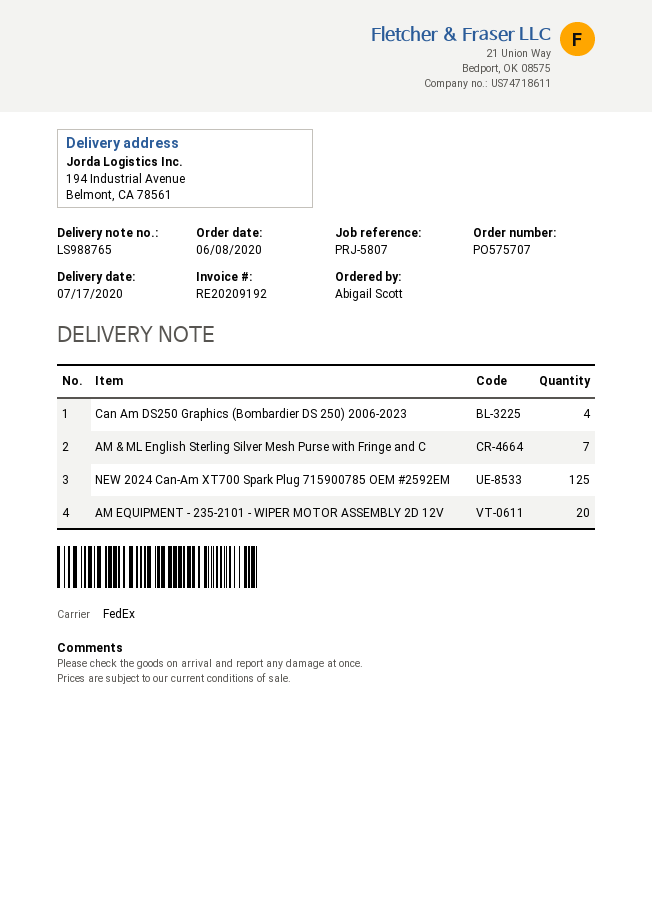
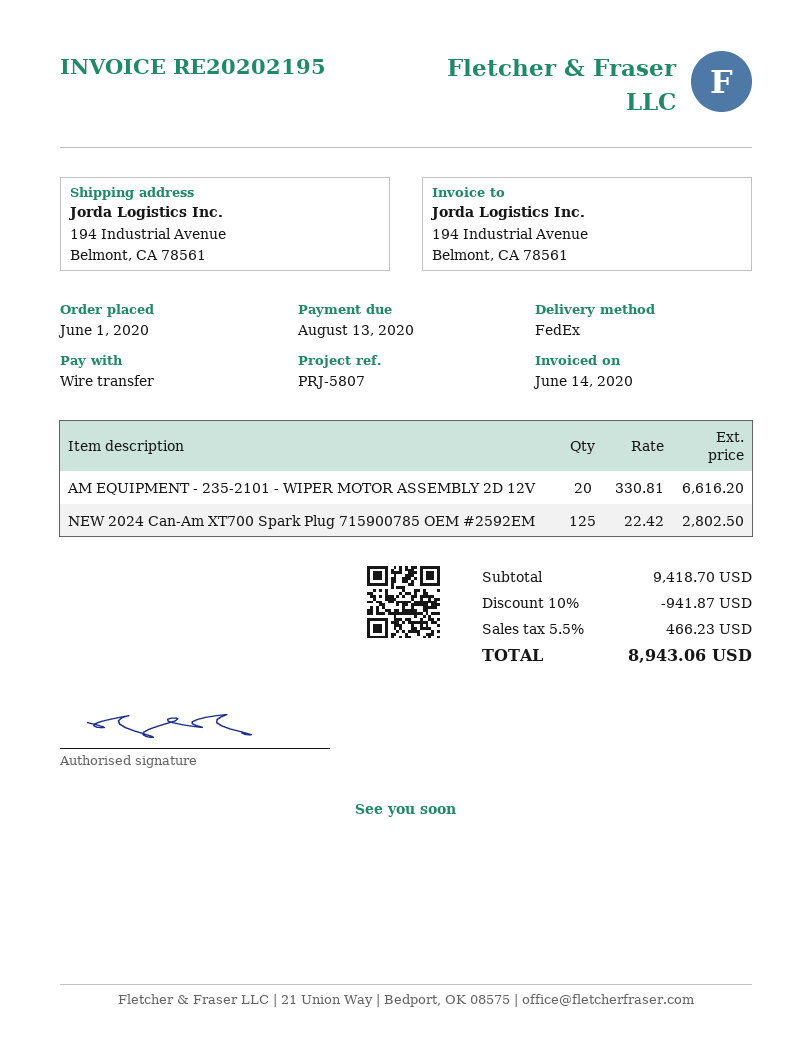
order date: 2020-06-08 -> 2020-06-01
invoice number: RE20209192 -> RE20202195
Can Am DS250 Graphics (Bombardier DS 250) 2006-2023: 4 -> none
AM & ML English Sterling Silver Mesh Purse with Fringe and C: 7 -> none

